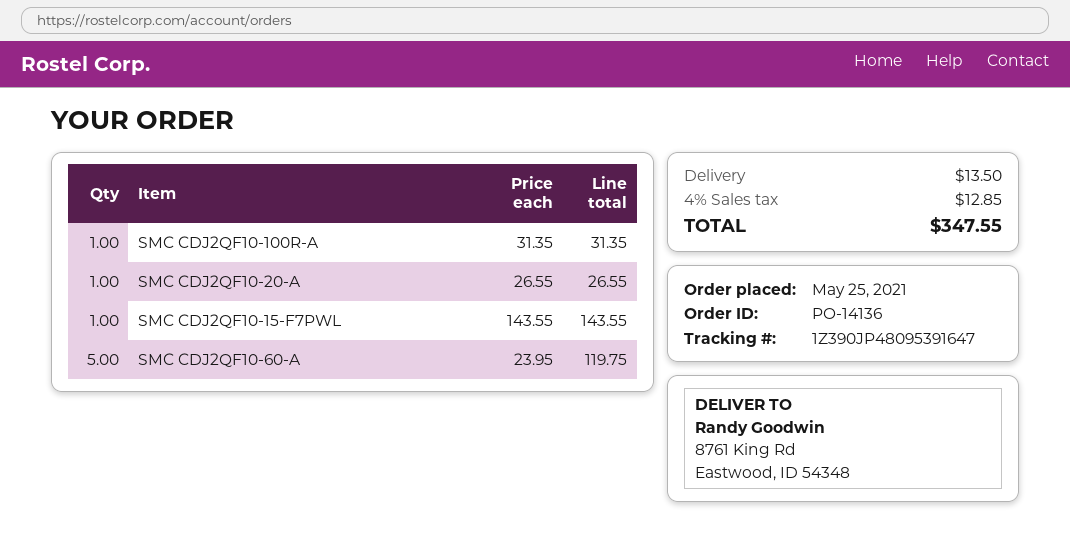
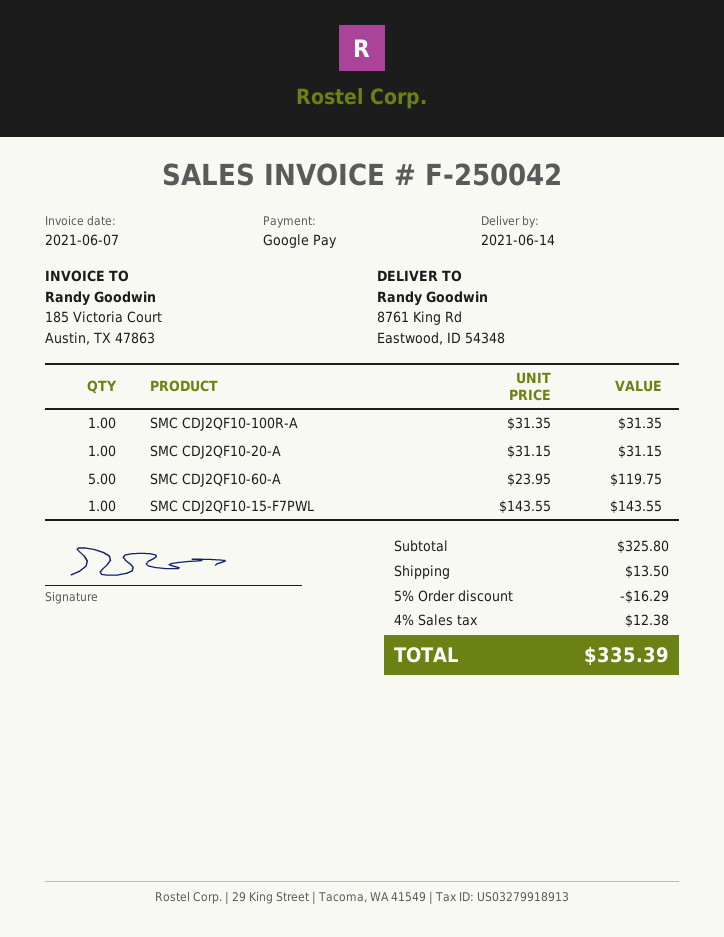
SMC CDJ2QF10-20-A: 1 x 26.55 = 26.55 -> 1 x 31.15 = 31.15
discount: none -> 5% = 16.29
tax: 4% = 12.85 -> 4% = 12.38
total: 347.55 -> 335.39

